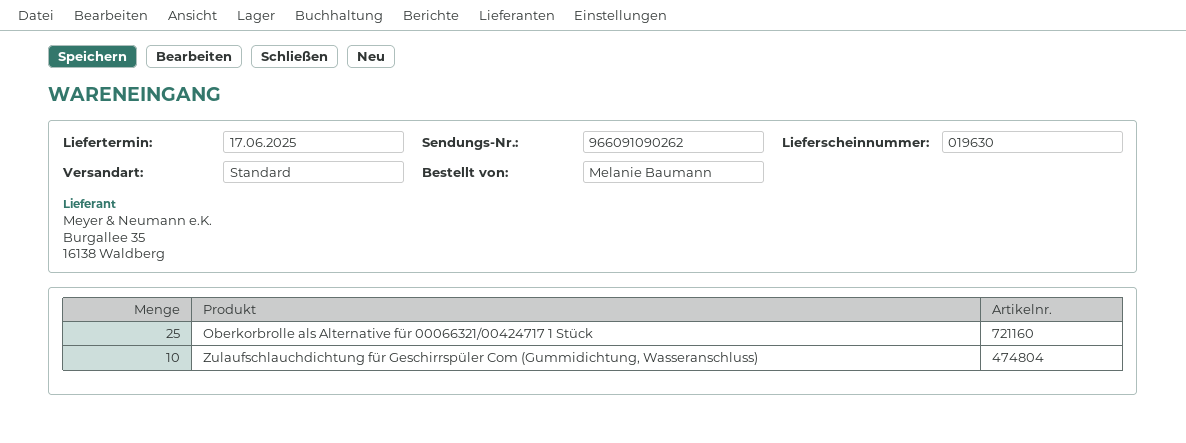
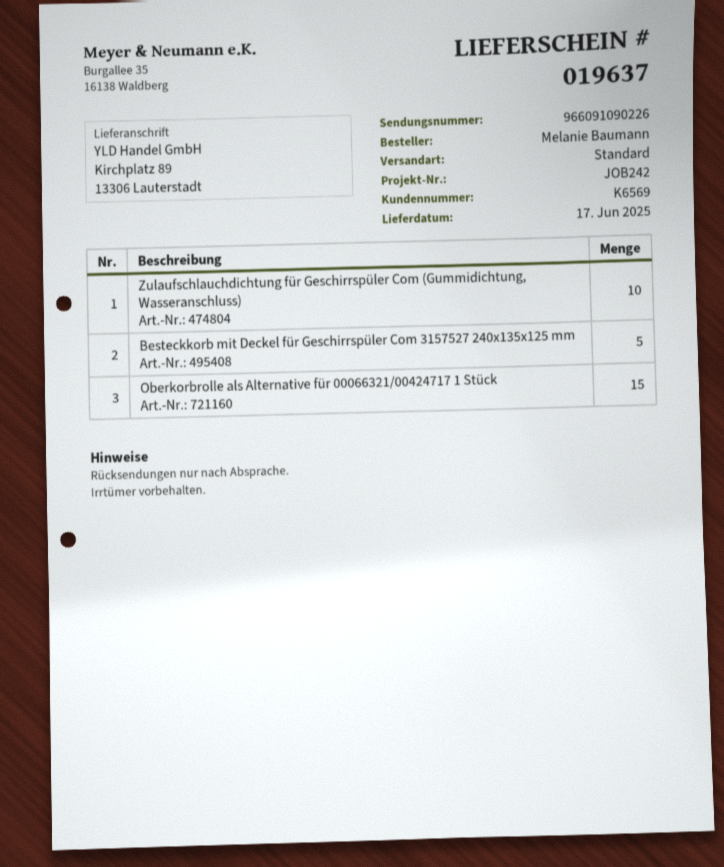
delivery note number: 019630 -> 019637
tracking number: 966091090262 -> 966091090226
Oberkorbrolle als Alternative für 00066321/00424717 1 Stück: 25 -> 15
Besteckkorb mit Deckel für Geschirrspüler Com 3157527 240x135x125 mm: none -> 5

